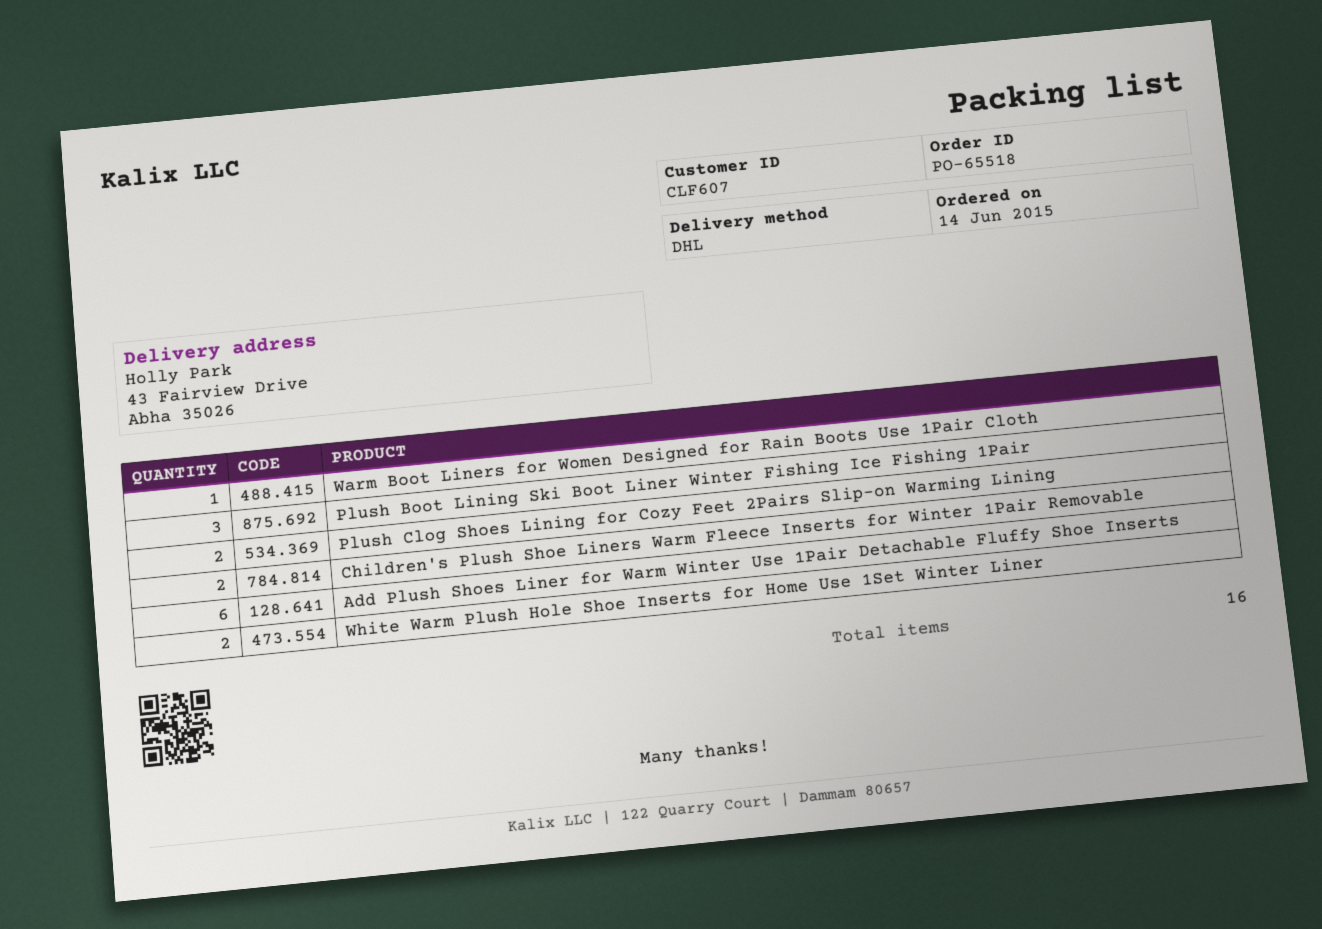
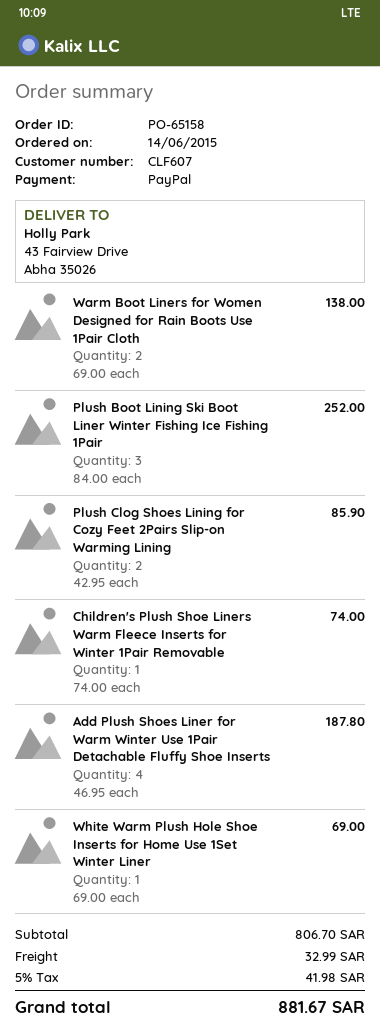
order number: PO-65518 -> PO-65158
Warm Boot Liners for Women Designed for Rain Boots Use 1Pair Cloth: 1 -> 2
Children's Plush Shoe Liners Warm Fleece Inserts for Winter 1Pair Removable: 2 -> 1
Add Plush Shoes Liner for Warm Winter Use 1Pair Detachable Fluffy Shoe Inserts: 6 -> 4
White Warm Plush Hole Shoe Inserts for Home Use 1Set Winter Liner: 2 -> 1

